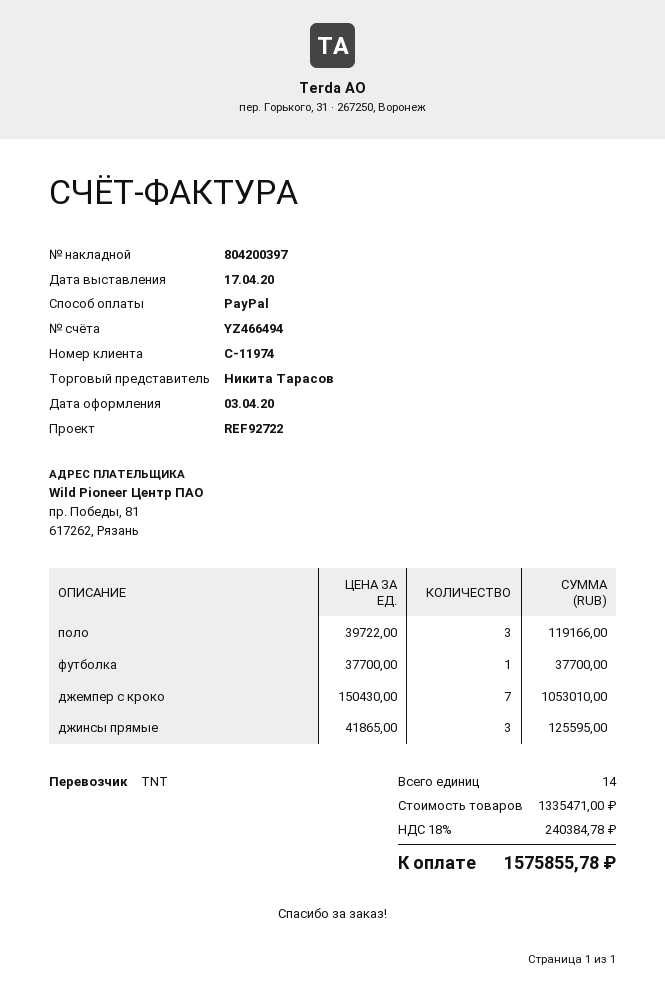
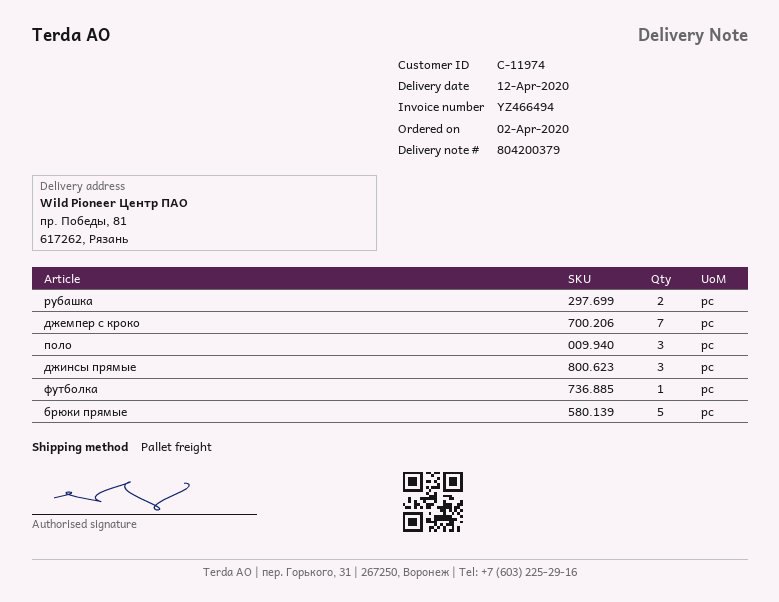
order date: 2020-04-03 -> 2020-04-02
delivery note number: 804200397 -> 804200379
shipping method: TNT -> pallet freight
рубашка: none -> 2
брюки прямые: none -> 5

